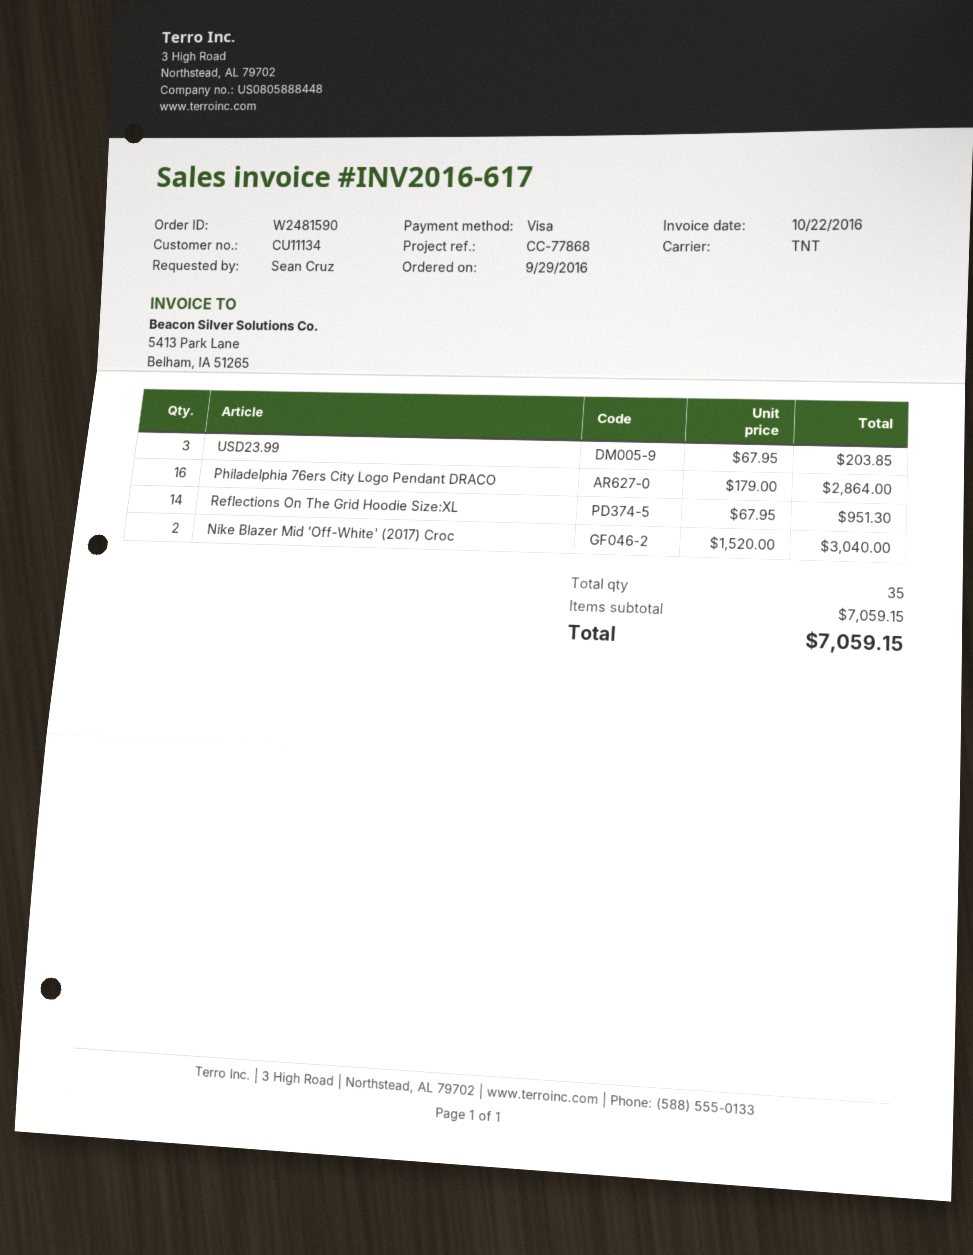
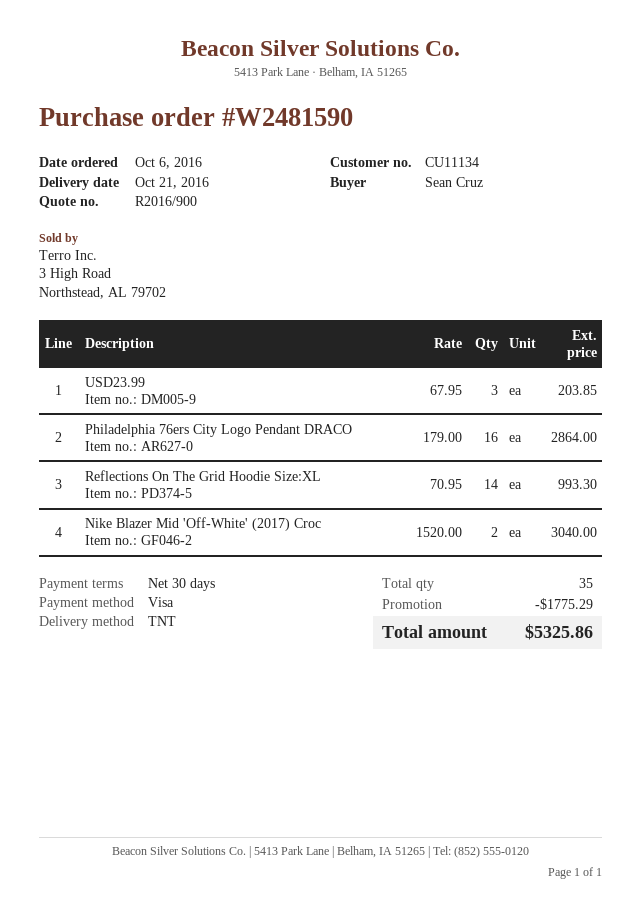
order date: 2016-09-29 -> 2016-10-06
Reflections On The Grid Hoodie Size:XL: 14 x 67.95 = 951.30 -> 14 x 70.95 = 993.30
discount: none -> 1775.29
total: 7059.15 -> 5325.86

